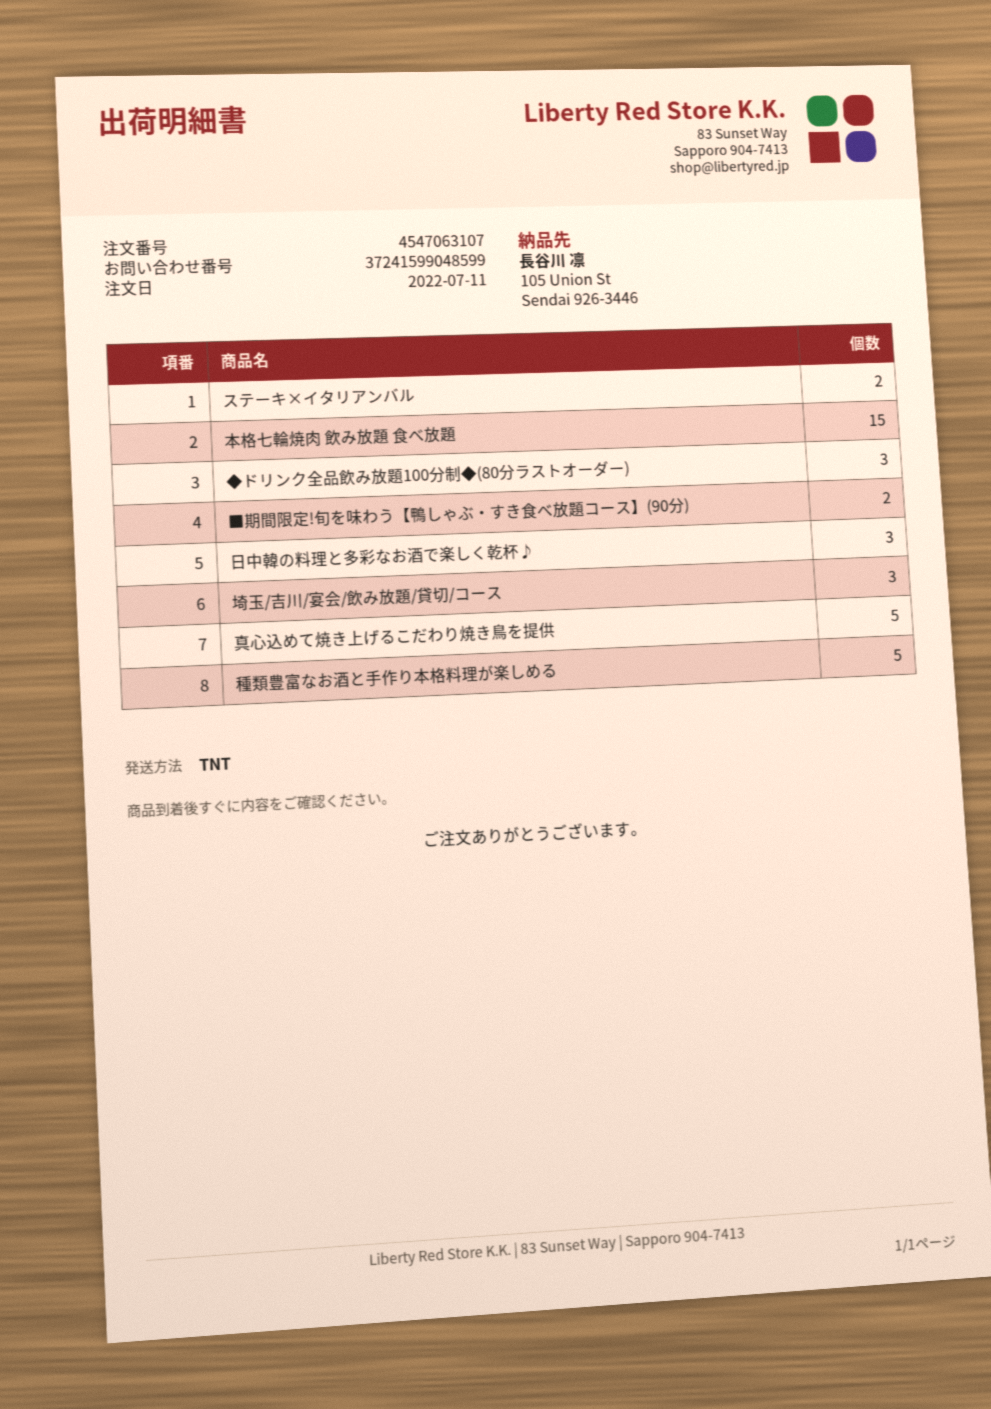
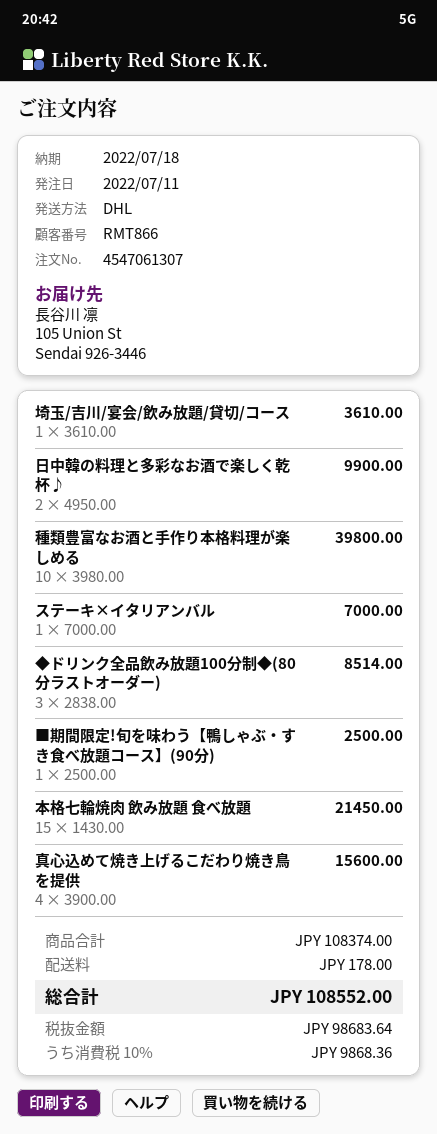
order number: 4547063107 -> 4547061307
shipping method: TNT -> DHL
ステーキ×イタリアンバル: 2 -> 1
■期間限定!旬を味わう【鴨しゃぶ・すき食べ放題コース】(90分): 2 -> 1
日中韓の料理と多彩なお酒で楽しく乾杯♪: 3 -> 2
埼玉/吉川/宴会/飲み放題/貸切/コース: 3 -> 1
真心込めて焼き上げるこだわり焼き鳥を提供: 5 -> 4
種類豊富なお酒と手作り本格料理が楽しめる: 5 -> 10

